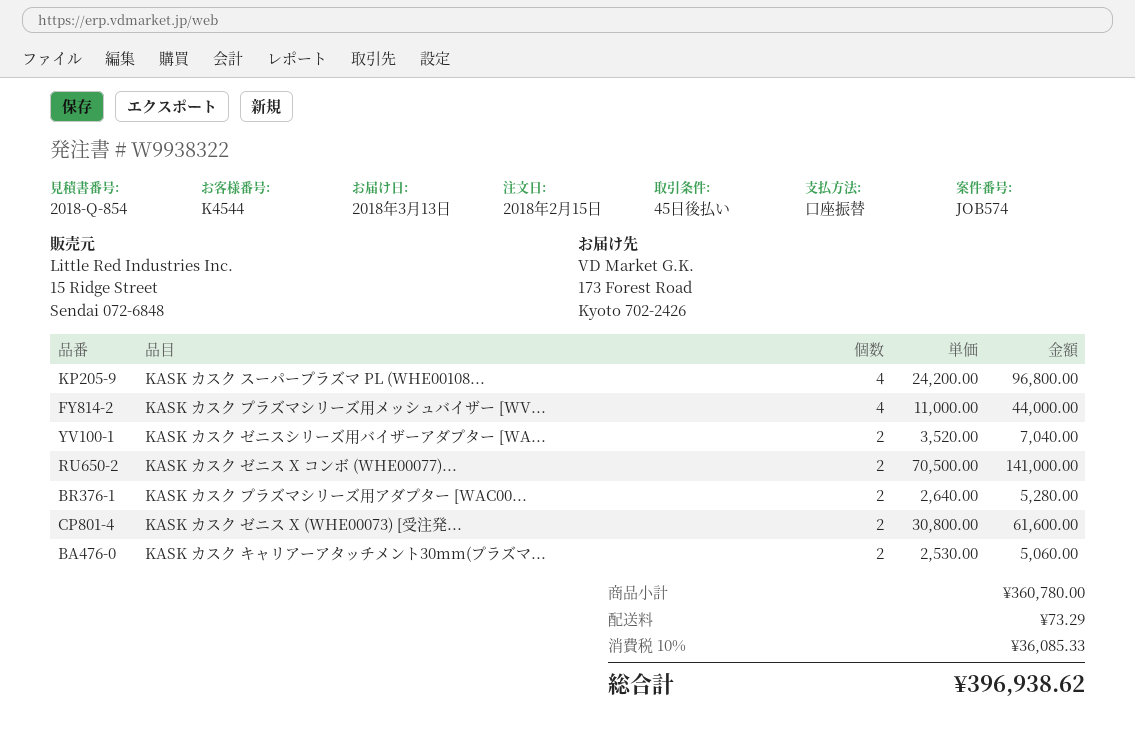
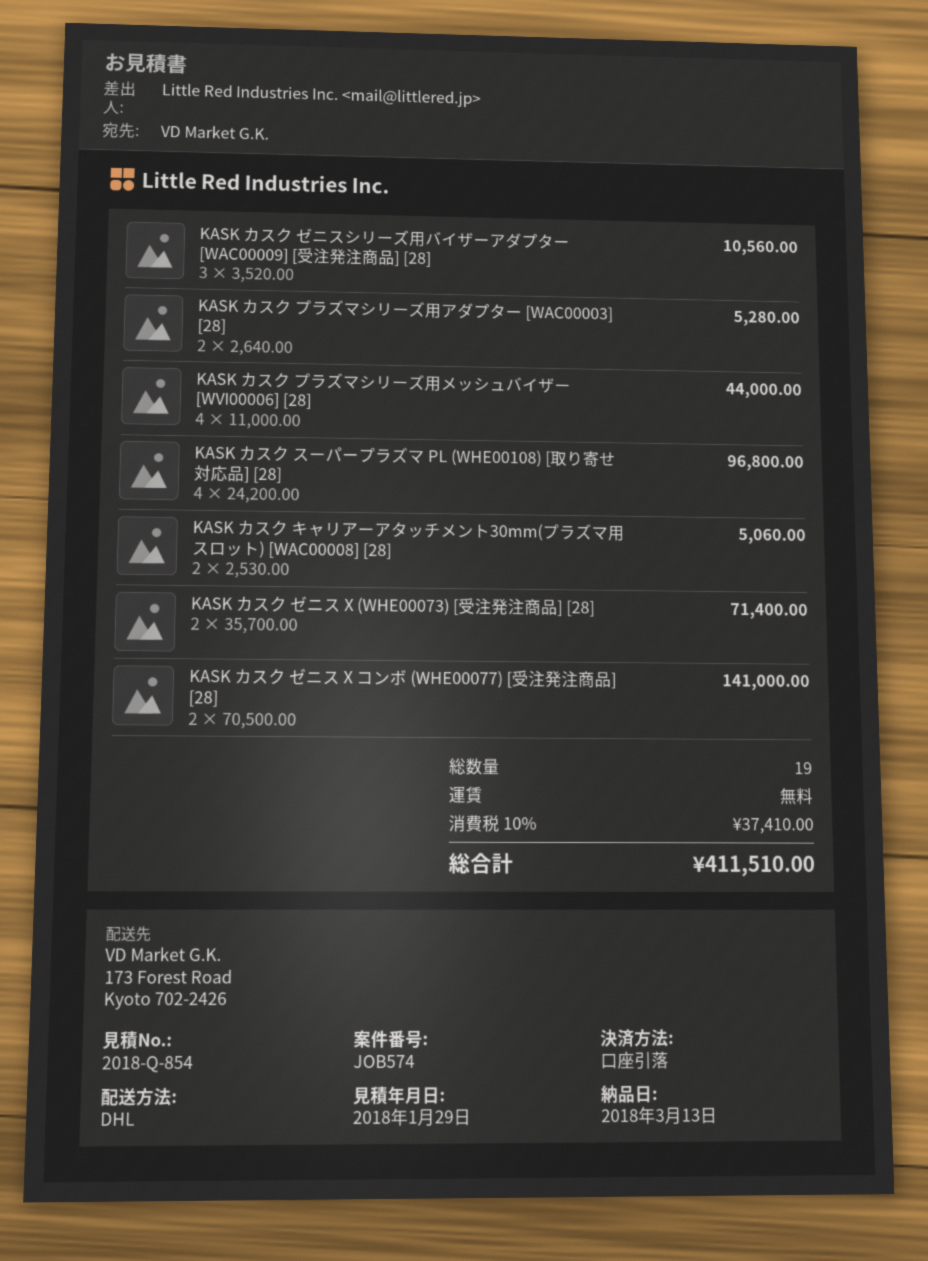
KASK カスク ゼニスシリーズ用バイザーアダプター [WA...: 2 x 3520.00 = 7040.00 -> 3 x 3520.00 = 10560.00
KASK カスク ゼニス X (WHE00073) [受注発...: 2 x 30800.00 = 61600.00 -> 2 x 35700.00 = 71400.00
shipping: 73.29 -> 0.00
tax: 10% = 36085.33 -> 10% = 37410.00
total: 396938.62 -> 411510.00

